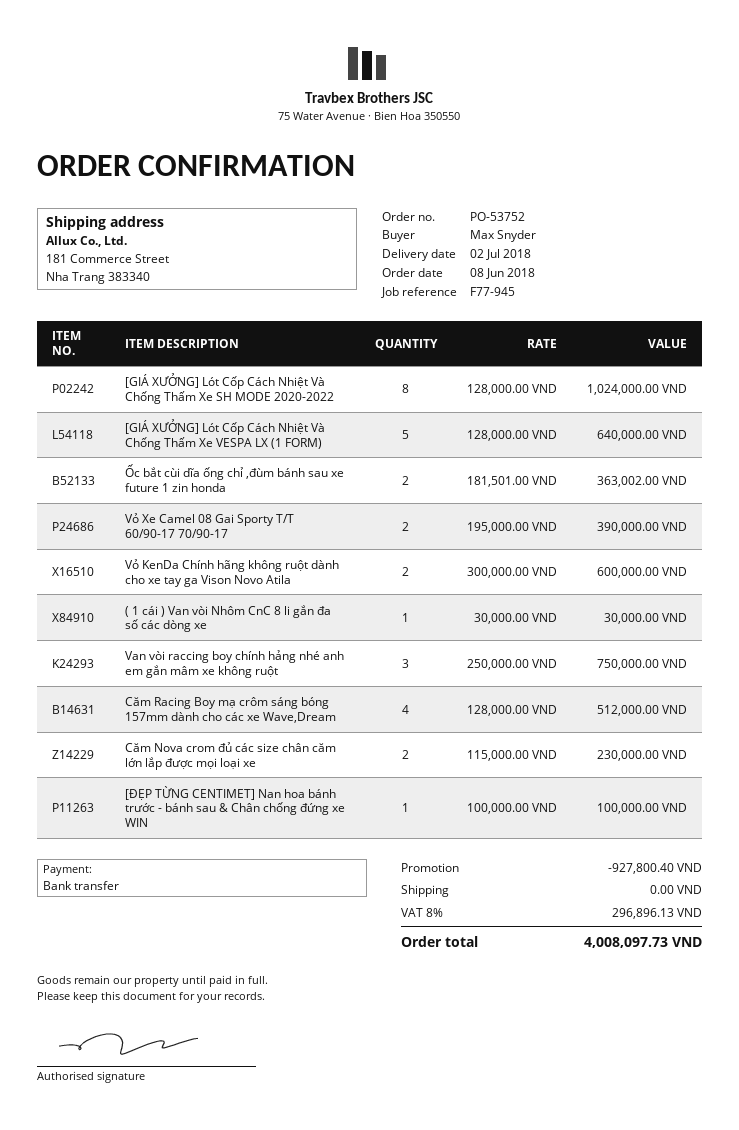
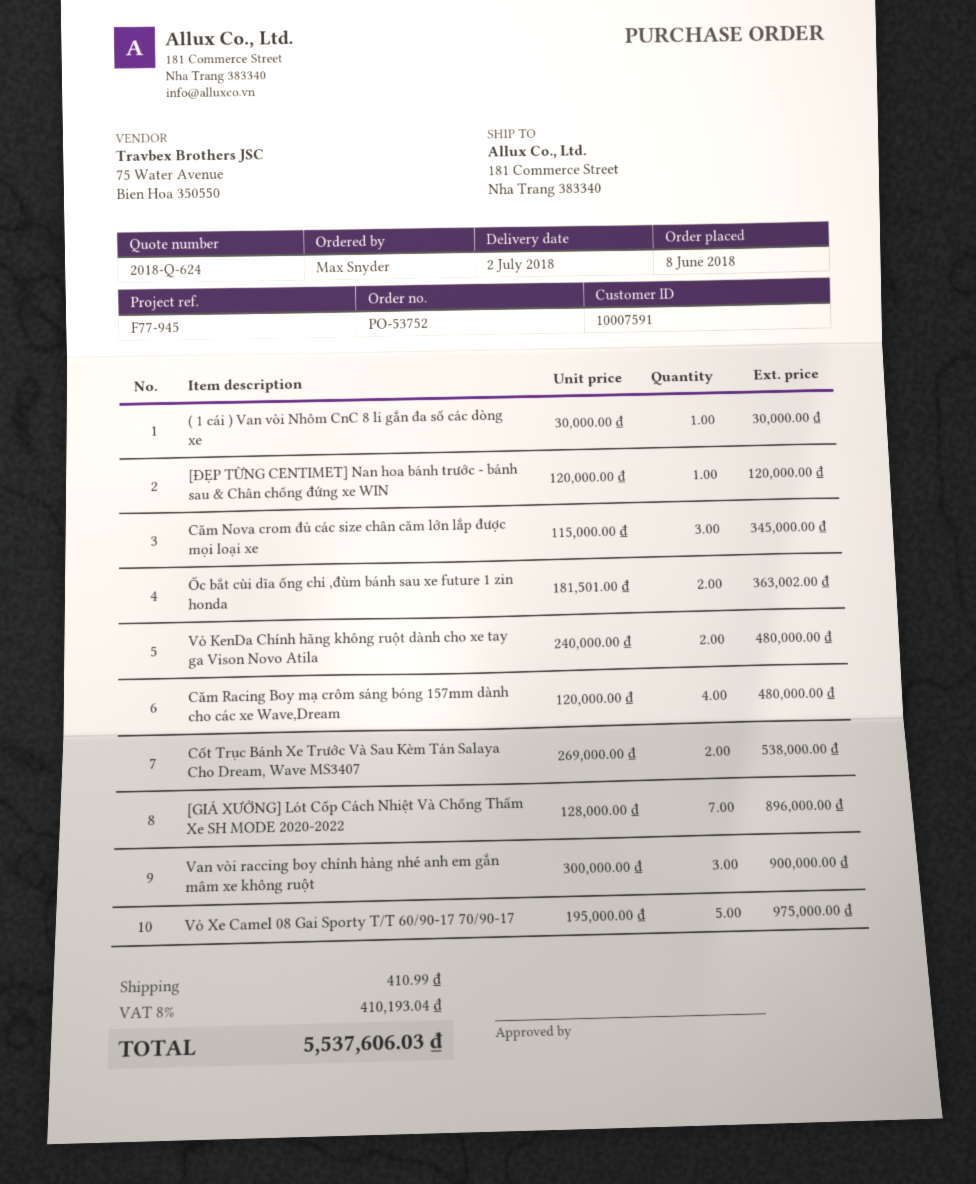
[GIÁ XƯỞNG] Lót Cốp Cách Nhiệt Và Chống Thấm Xe SH MODE 2020-2022: 8 x 128000.00 = 1024000.00 -> 7 x 128000.00 = 896000.00
[GIÁ XƯỞNG] Lót Cốp Cách Nhiệt Và Chống Thấm Xe VESPA LX (1 FORM): 5 x 128000.00 = 640000.00 -> none
Vỏ Xe Camel 08 Gai Sporty T/T 60/90-17 70/90-17: 2 x 195000.00 = 390000.00 -> 5 x 195000.00 = 975000.00
Vỏ KenDa Chính hãng không ruột dành cho xe tay ga Vison Novo Atila: 2 x 300000.00 = 600000.00 -> 2 x 240000.00 = 480000.00
Van vòi raccing boy chính hảng nhé anh em gắn mâm xe không ruột: 3 x 250000.00 = 750000.00 -> 3 x 300000.00 = 900000.00
Căm Racing Boy mạ crôm sáng bóng 157mm dành cho các xe Wave,Dream: 4 x 128000.00 = 512000.00 -> 4 x 120000.00 = 480000.00
Căm Nova crom đủ các size chân căm lớn lắp được mọi loại xe: 2 x 115000.00 = 230000.00 -> 3 x 115000.00 = 345000.00
[ĐẸP TỪNG CENTIMET] Nan hoa bánh trước - bánh sau & Chân chống đứng xe WIN: 1 x 100000.00 = 100000.00 -> 1 x 120000.00 = 120000.00
Cốt Trục Bánh Xe Trước Và Sau Kèm Tán Salaya Cho Dream, Wave MS3407: none -> 2 x 269000.00 = 538000.00
discount: 927800.40 -> none
shipping: 0.00 -> 410.99
tax: 8% = 296896.13 -> 8% = 410193.04
total: 4008097.73 -> 5537606.03

